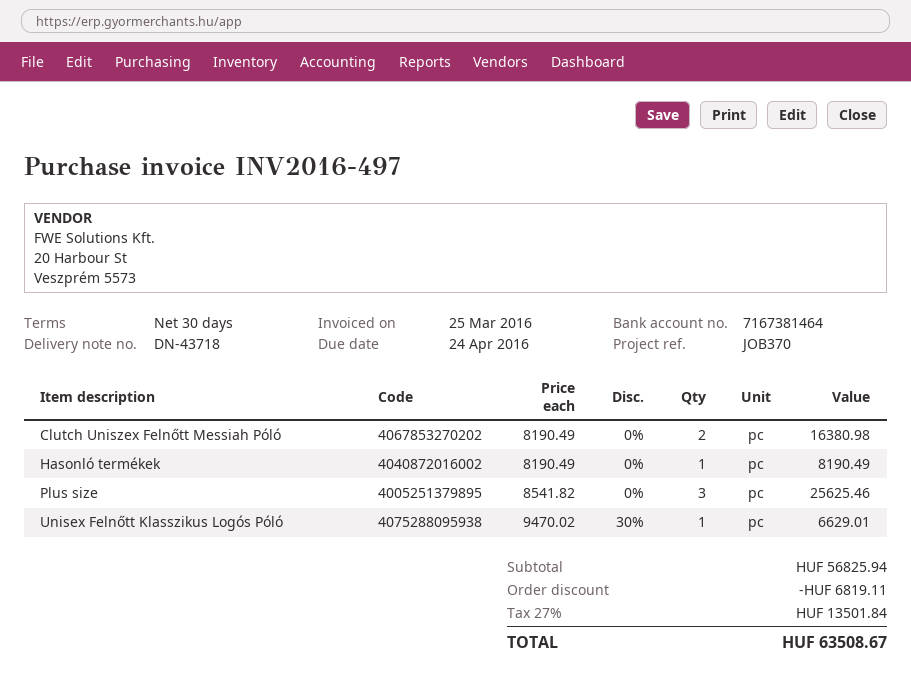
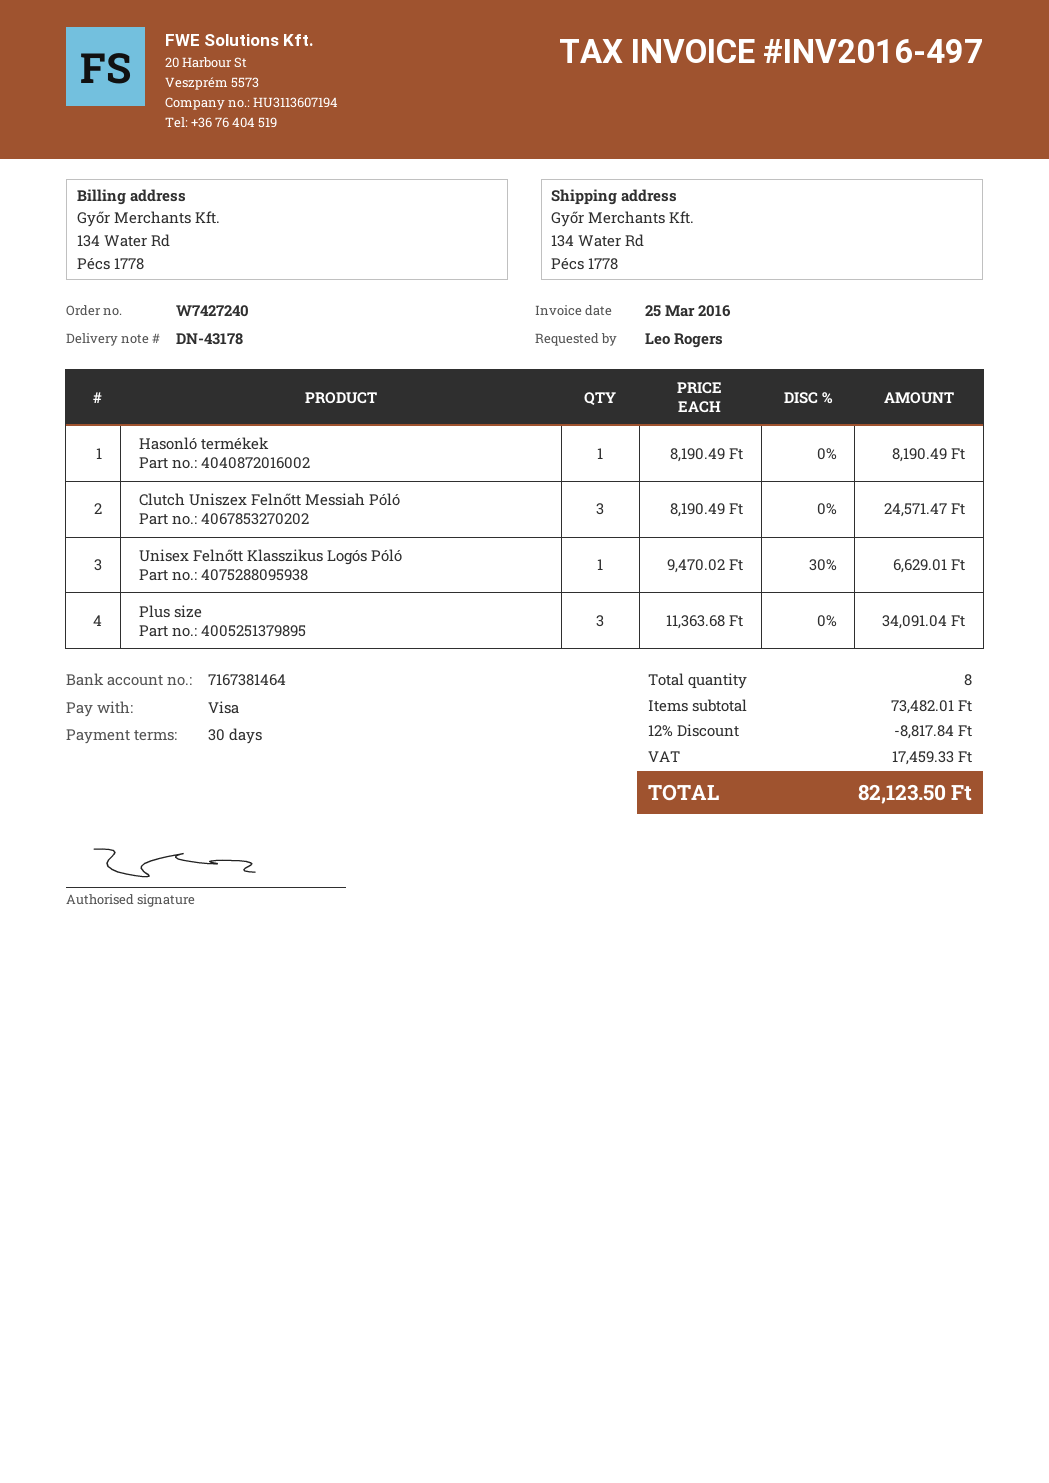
delivery note number: DN-43718 -> DN-43178
Clutch Uniszex Felnőtt Messiah Póló: 2 x 8190.49 = 16380.98 -> 3 x 8190.49 = 24571.47
Plus size: 3 x 8541.82 = 25625.46 -> 3 x 11363.68 = 34091.04
subtotal: 56825.94 -> 73482.01
discount: 6819.11 -> 8817.84
tax: 13501.84 -> 17459.33
total: 63508.67 -> 82123.50

